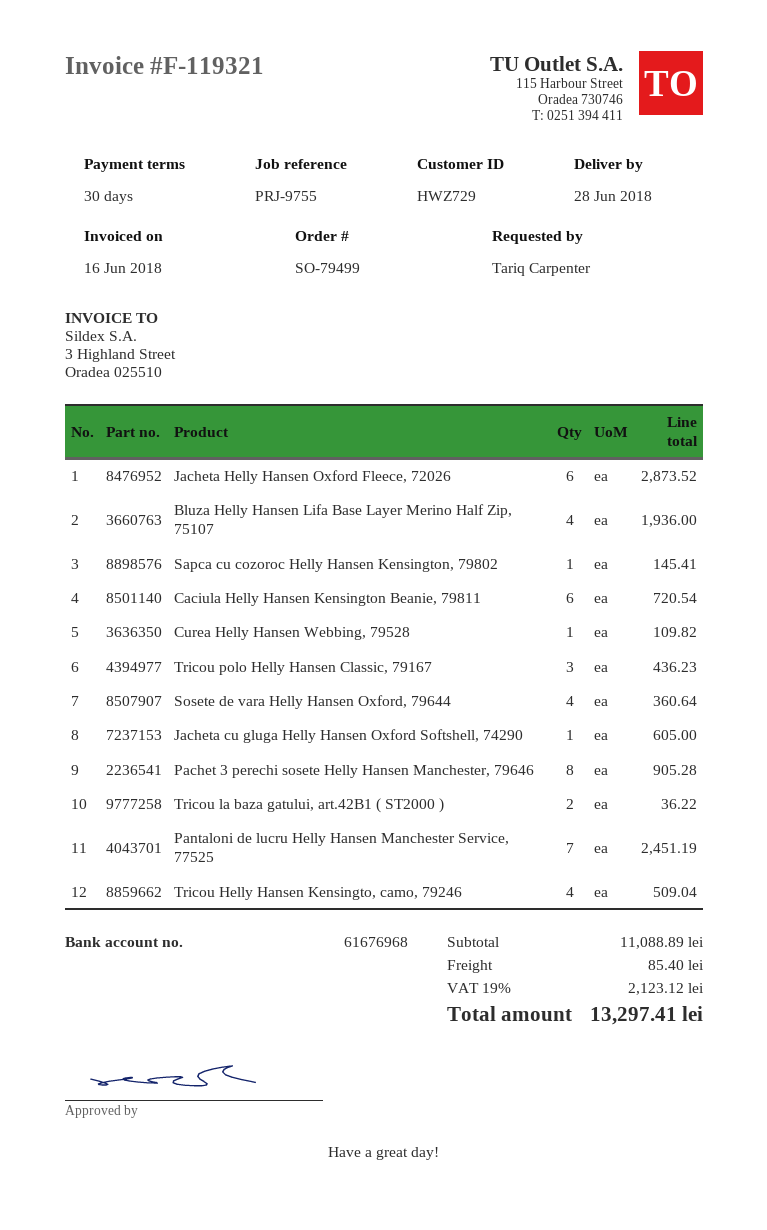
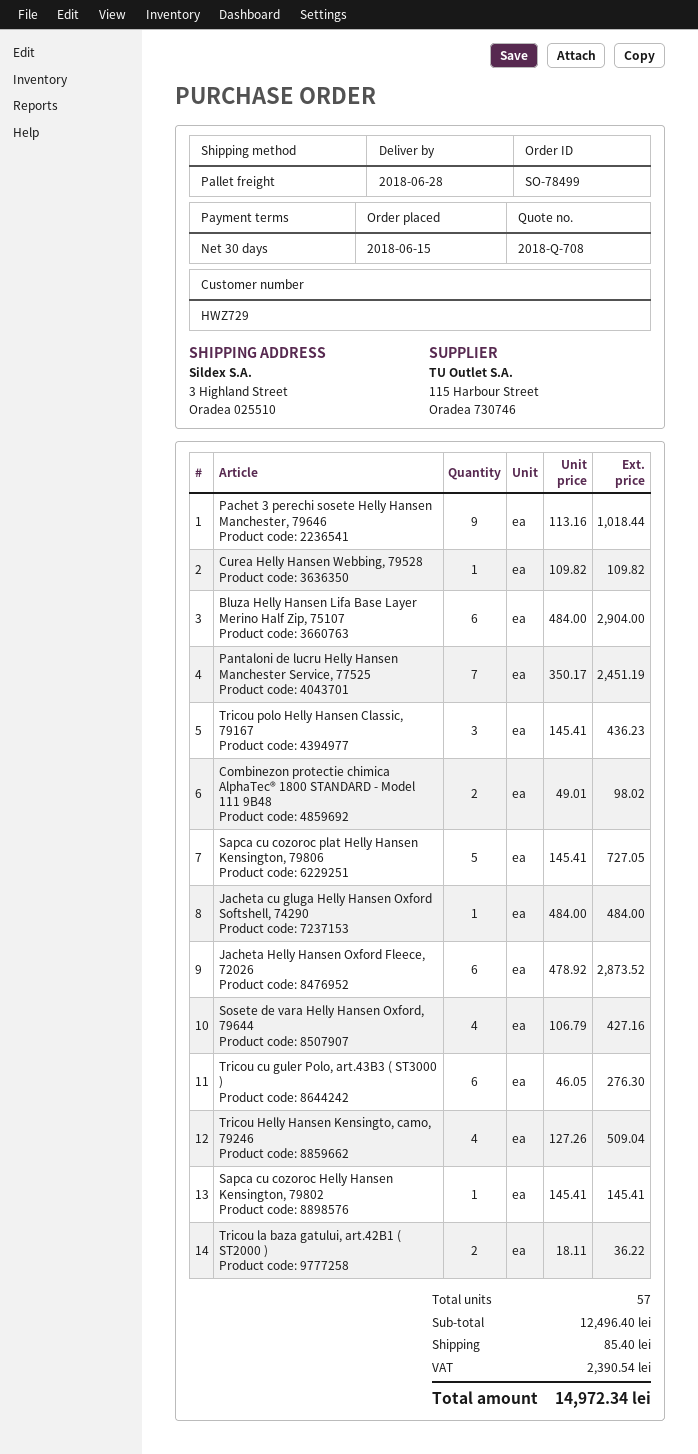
order number: SO-79499 -> SO-78499
Bluza Helly Hansen Lifa Base Layer Merino Half Zip, 75107: 4 for 1936.00 -> 6 for 2904.00
Caciula Helly Hansen Kensington Beanie, 79811: 6 for 720.54 -> none
Sosete de vara Helly Hansen Oxford, 79644: 4 for 360.64 -> 4 for 427.16
Jacheta cu gluga Helly Hansen Oxford Softshell, 74290: 1 for 605.00 -> 1 for 484.00
Pachet 3 perechi sosete Helly Hansen Manchester, 79646: 8 for 905.28 -> 9 for 1018.44
Combinezon protectie chimica AlphaTec® 1800 STANDARD - Model 111 9B48: none -> 2 for 98.02
Sapca cu cozoroc plat Helly Hansen Kensington, 79806: none -> 5 for 727.05
Tricou cu guler Polo, art.43B3 ( ST3000 ): none -> 6 for 276.30
subtotal: 11088.89 -> 12496.40
tax: 2123.12 -> 2390.54
total: 13297.41 -> 14972.34

